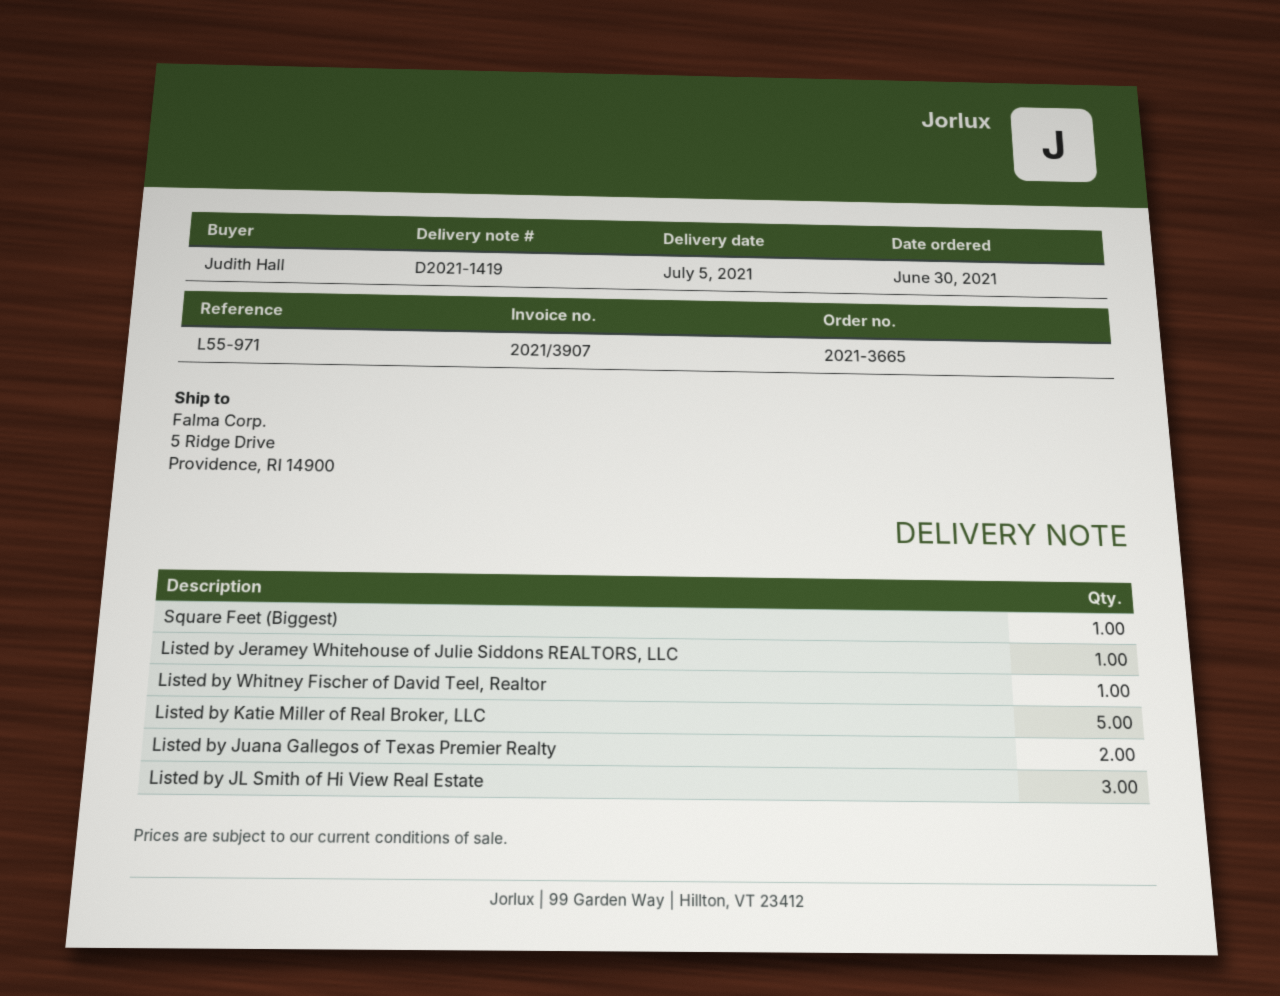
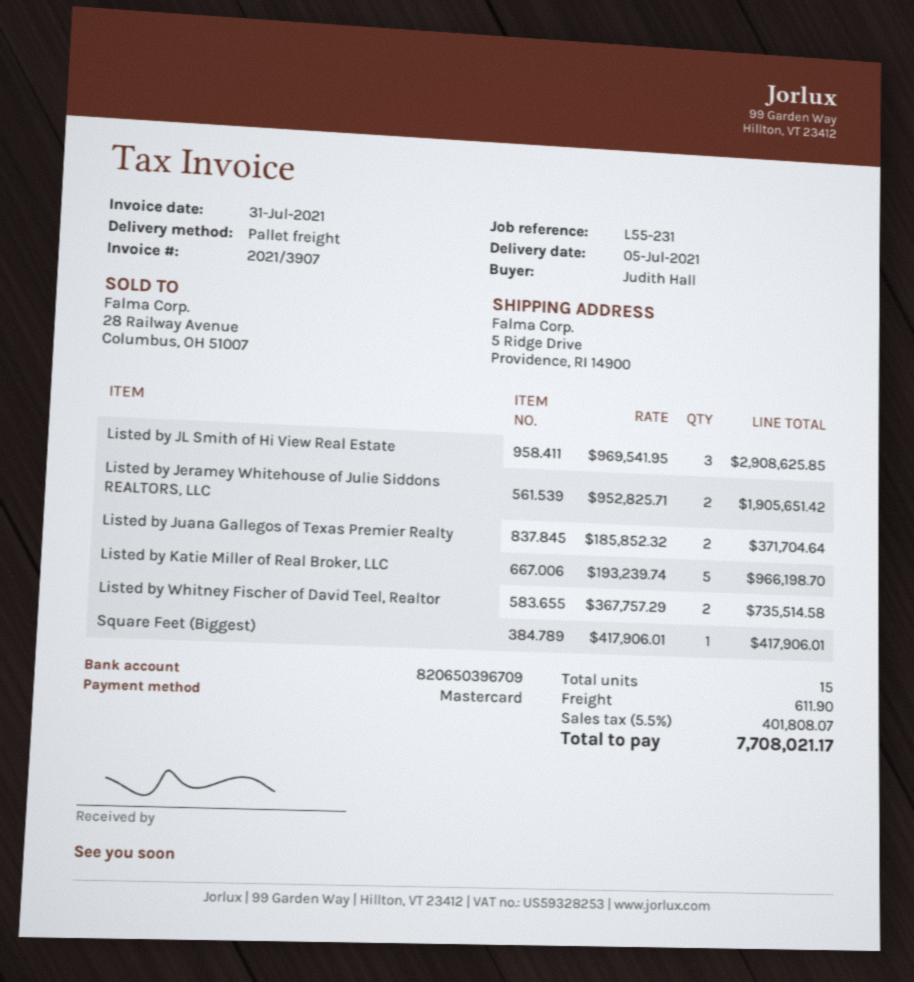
reference: L55-971 -> L55-231
Listed by Jeramey Whitehouse of Julie Siddons REALTORS, LLC: 1 -> 2
Listed by Whitney Fischer of David Teel, Realtor: 1 -> 2

